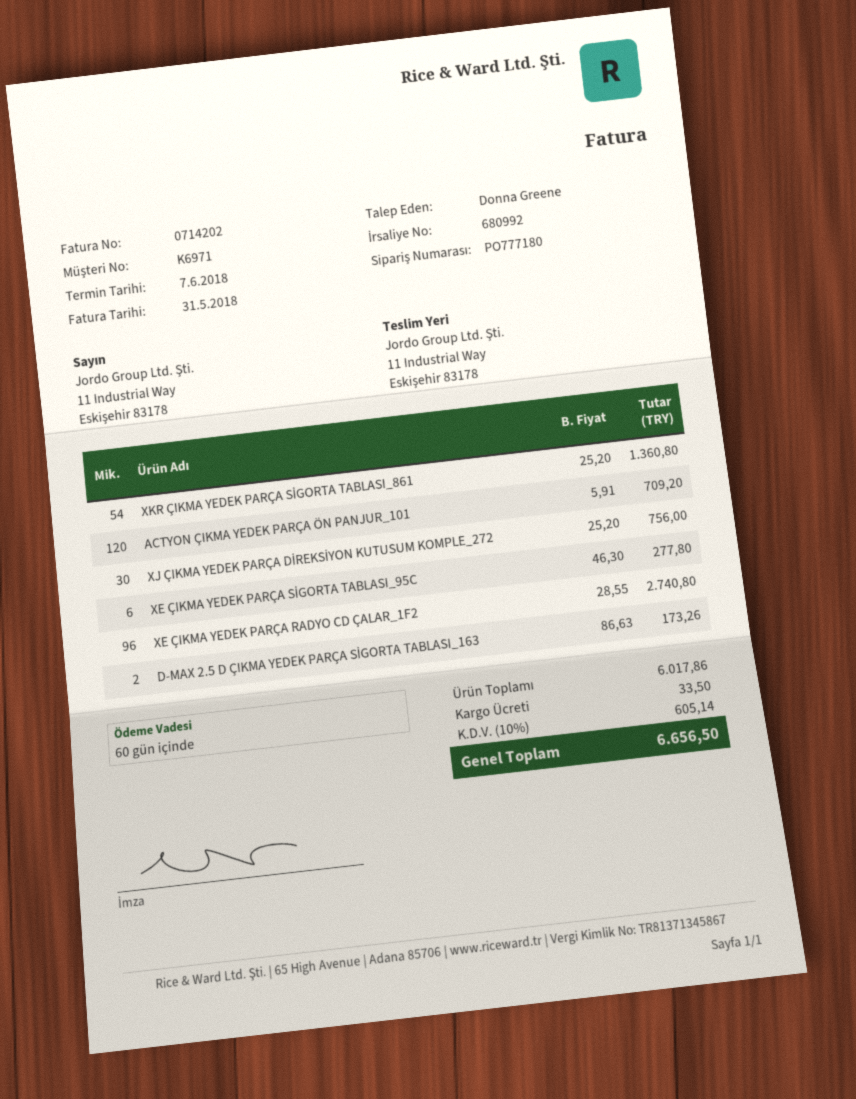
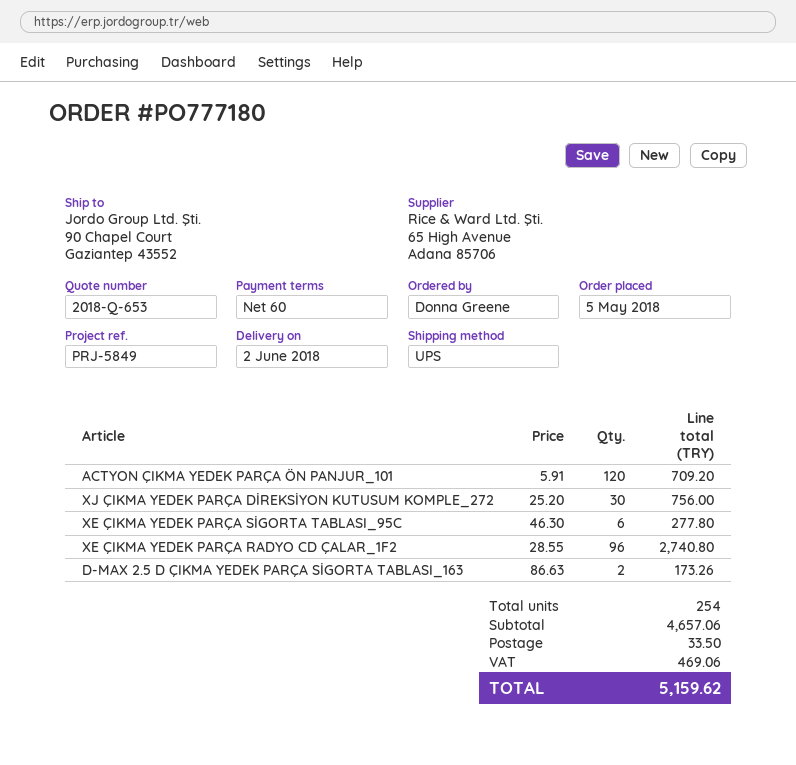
delivery date: 2018-06-07 -> 2018-06-02
ship to: 11 Industrial Way, Eskişehir 83178 -> 90 Chapel Court, Gaziantep 43552
XKR ÇIKMA YEDEK PARÇA SİGORTA TABLASI_861: 54 x 25.20 = 1360.80 -> none
subtotal: 6017.86 -> 4657.06
tax: 605.14 -> 469.06
total: 6656.50 -> 5159.62

